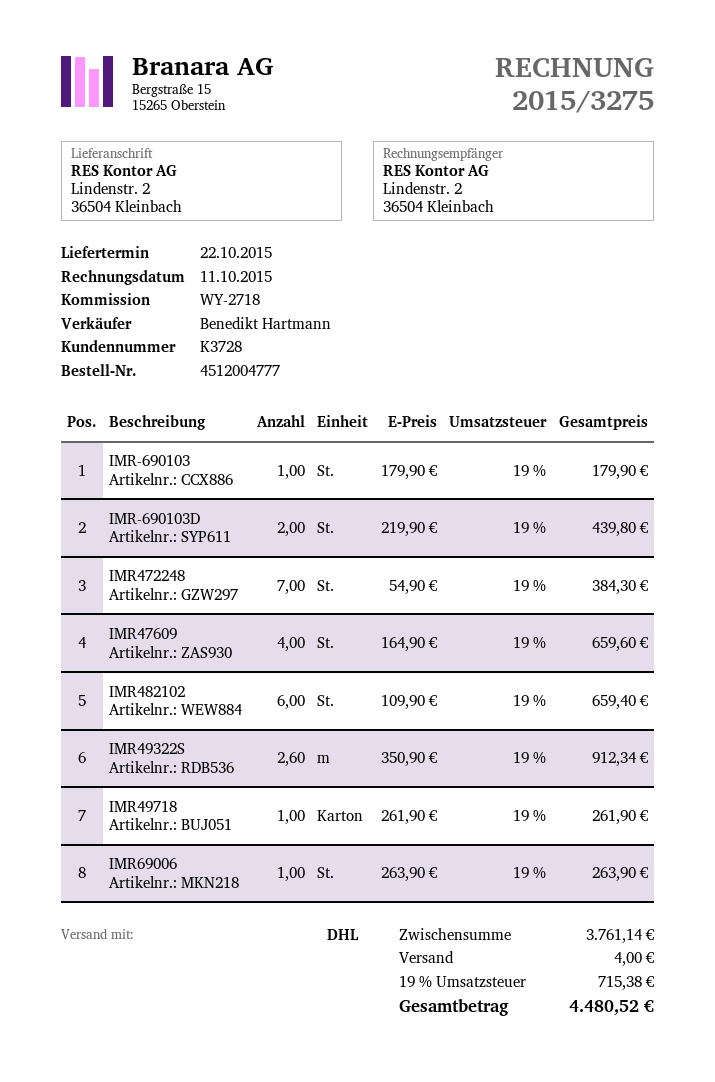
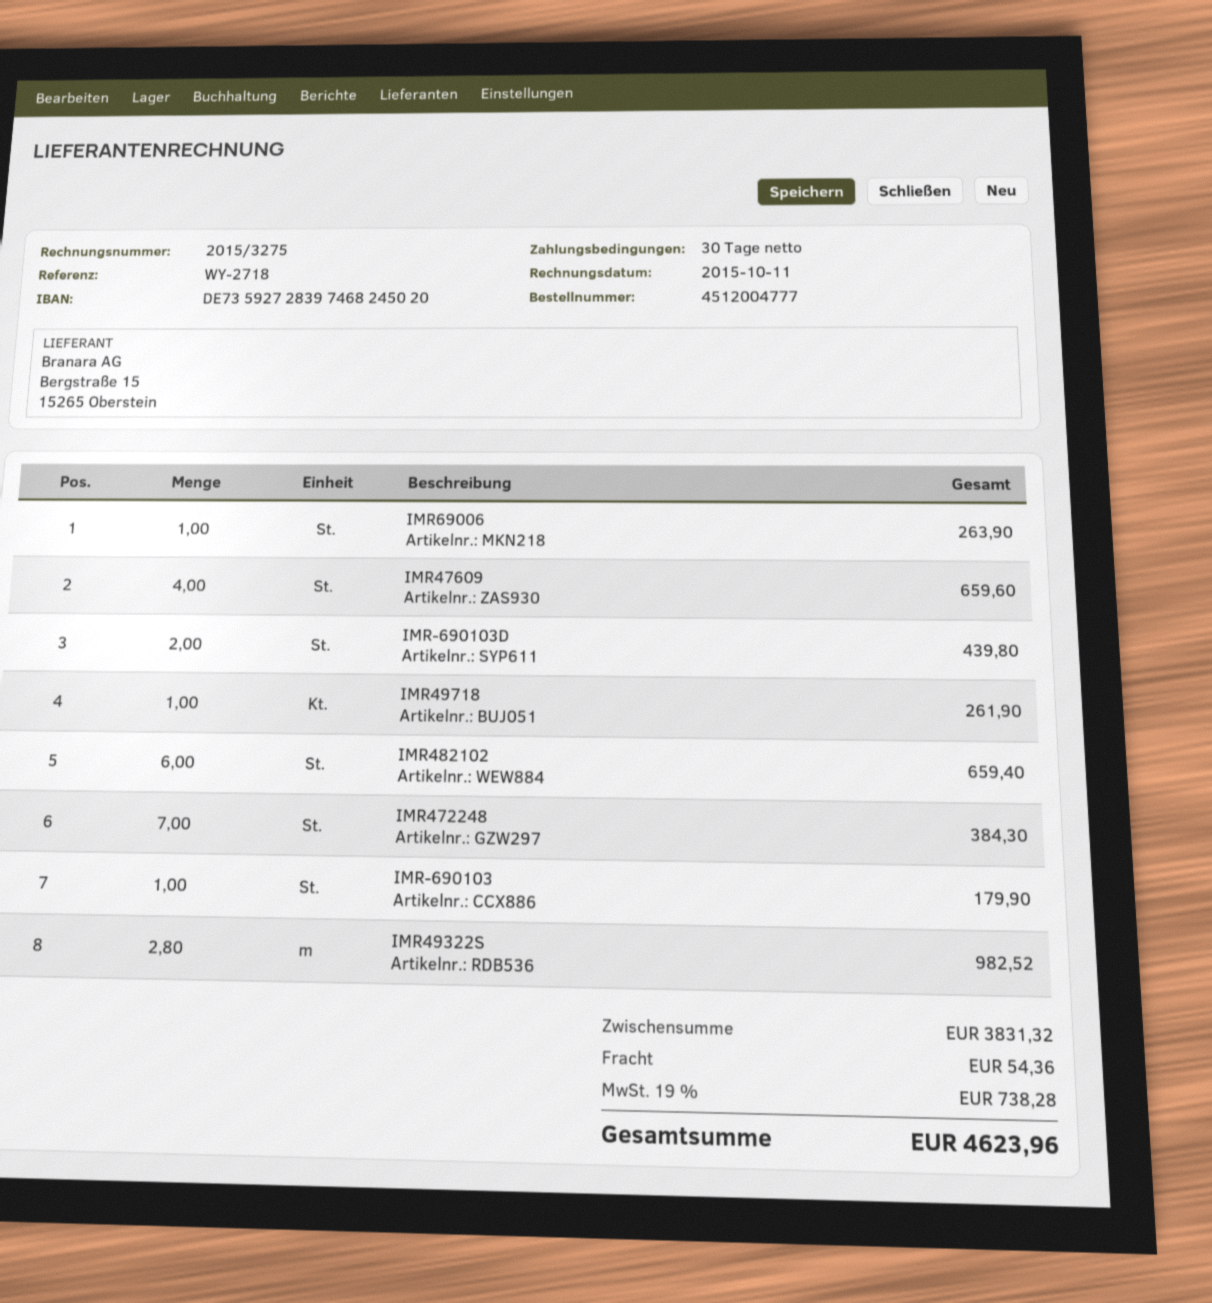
IMR49322S: 2.6 for 912.34 -> 2.8 for 982.52
subtotal: 3761.14 -> 3831.32
shipping: 4.00 -> 54.36
tax: 19% = 715.38 -> 19% = 738.28
total: 4480.52 -> 4623.96

